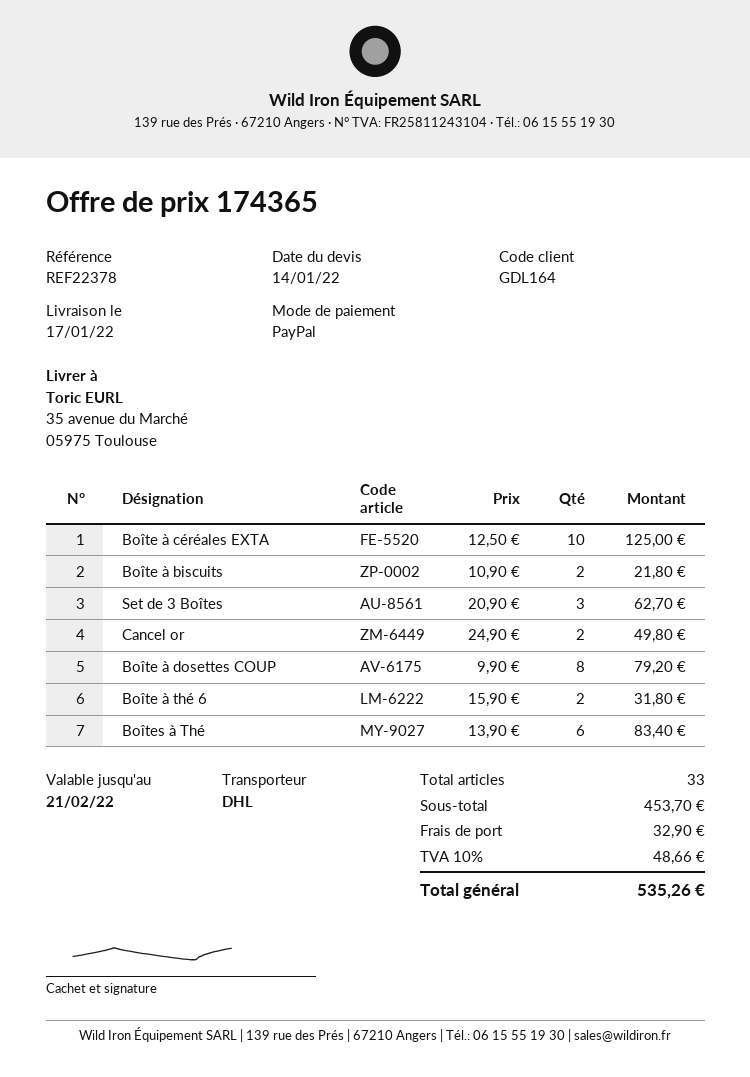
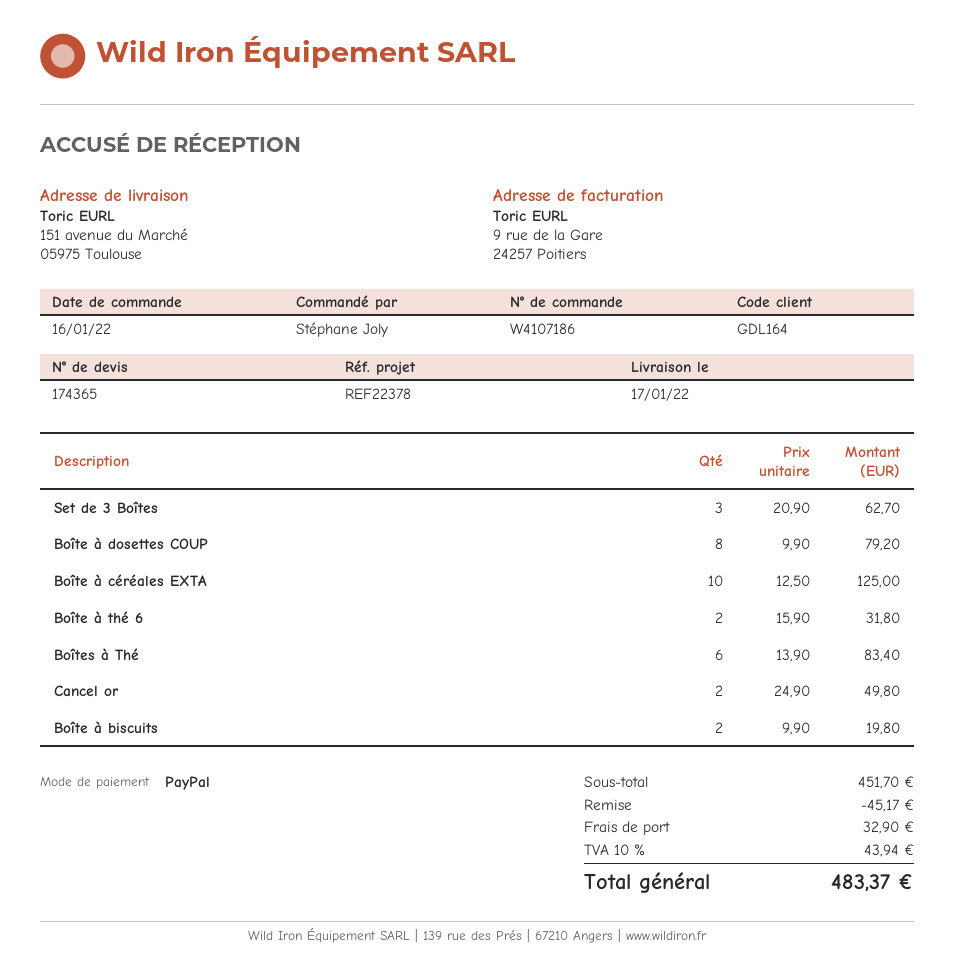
ship to: 35 avenue du Marché, 05975 Toulouse -> 151 avenue du Marché, 05975 Toulouse
Boîte à biscuits: 2 x 10.90 = 21.80 -> 2 x 9.90 = 19.80
subtotal: 453.70 -> 451.70
discount: none -> 45.17
tax: 10% = 48.66 -> 10% = 43.94
total: 535.26 -> 483.37

